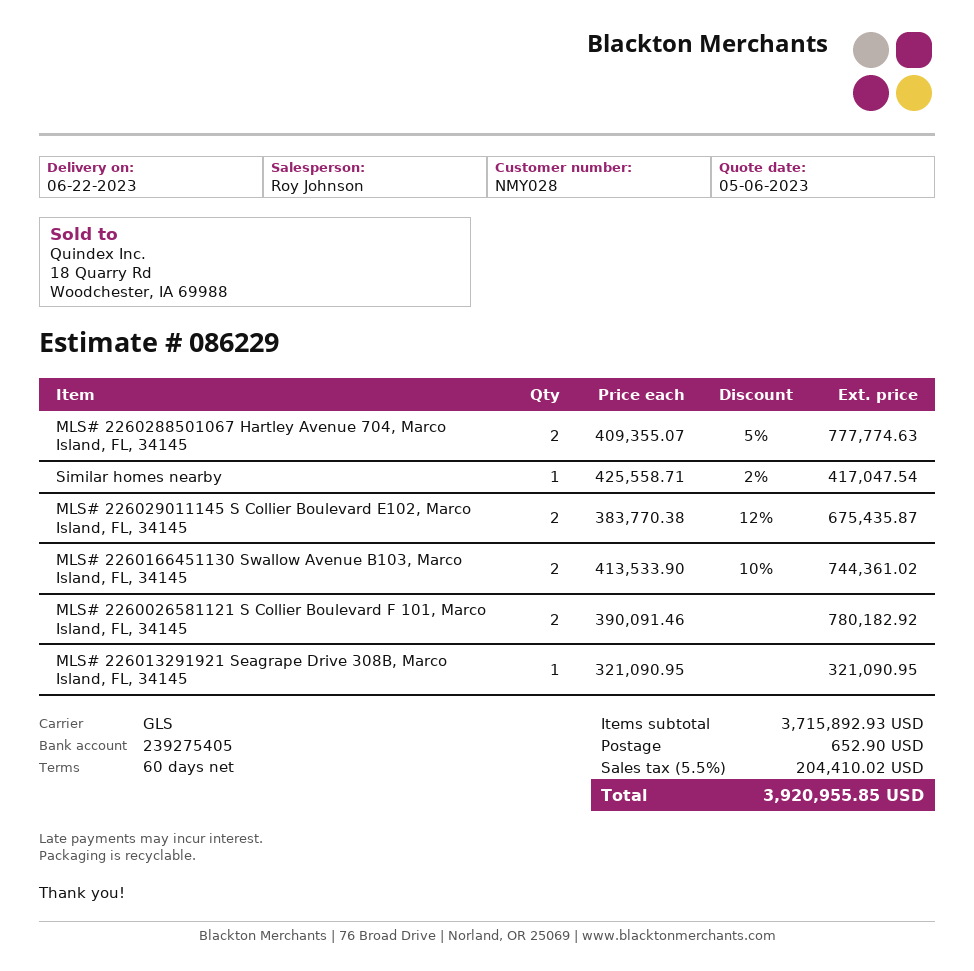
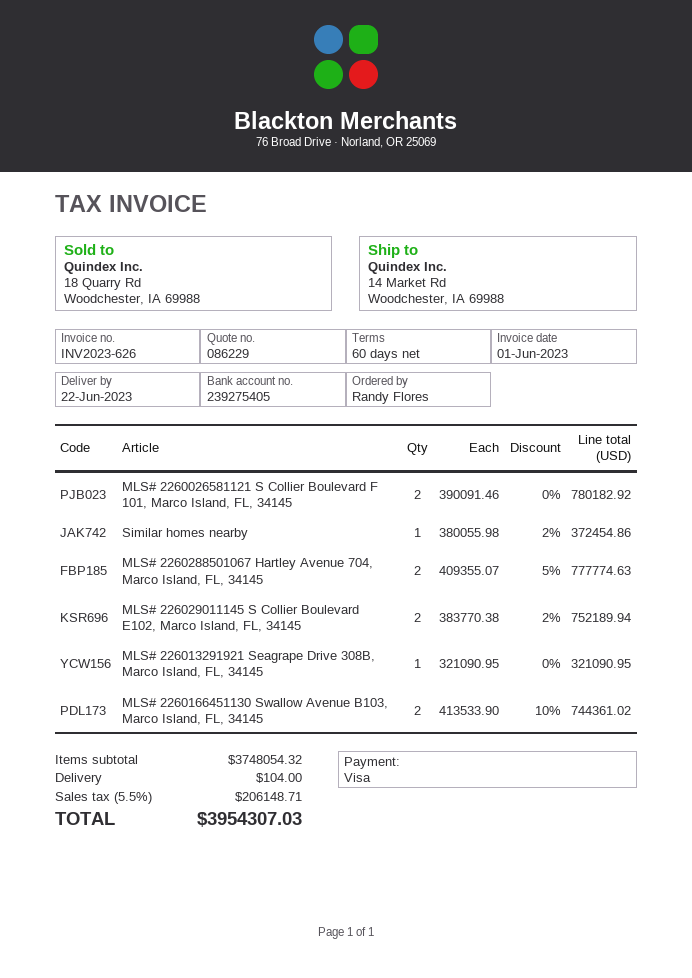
Similar homes nearby: 1 x 425558.71 - 2% = 417047.54 -> 1 x 380055.98 - 2% = 372454.86
MLS# 226029011145 S Collier Boulevard E102, Marco Island, FL, 34145: 2 x 383770.38 - 12% = 675435.87 -> 2 x 383770.38 - 2% = 752189.94
subtotal: 3715892.93 -> 3748054.32
shipping: 652.90 -> 104.00
tax: 5.5% = 204410.02 -> 5.5% = 206148.71
total: 3920955.85 -> 3954307.03

